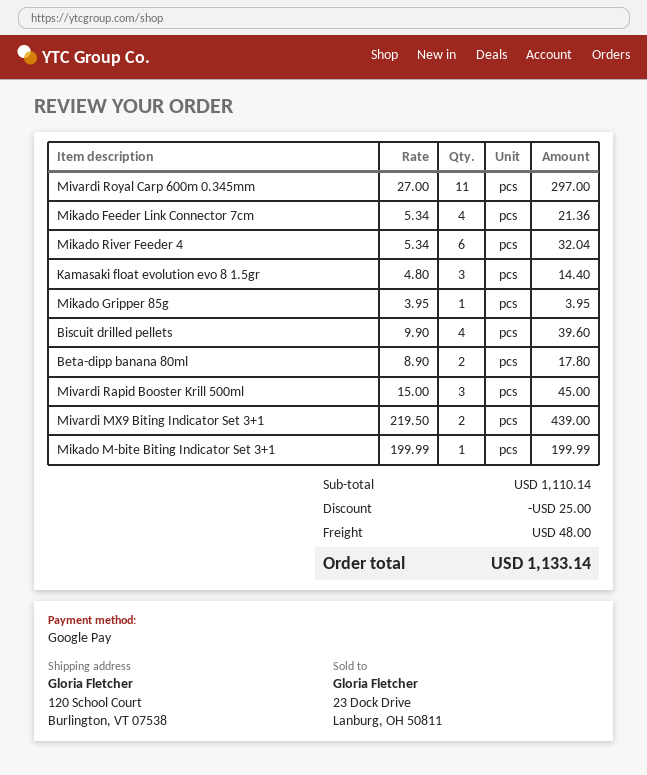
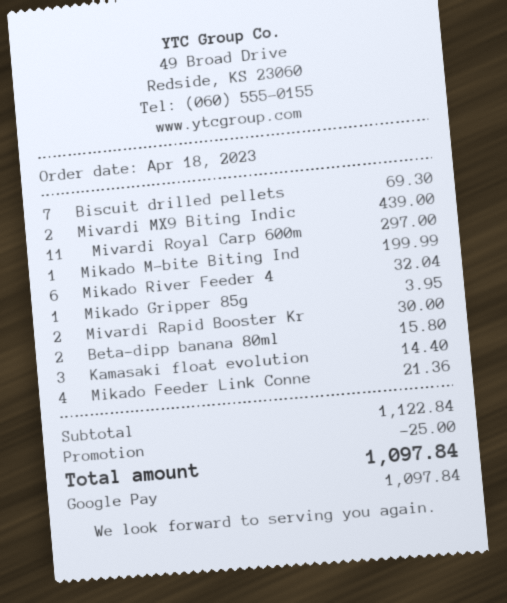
Biscuit drilled pellets: 4 for 39.60 -> 7 for 69.30
Beta-dipp banana 80ml: 2 for 17.80 -> 2 for 15.80
Mivardi Rapid Booster Krill 500ml: 3 for 45.00 -> 2 for 30.00
subtotal: 1110.14 -> 1122.84
shipping: 48.00 -> none
total: 1133.14 -> 1097.84

